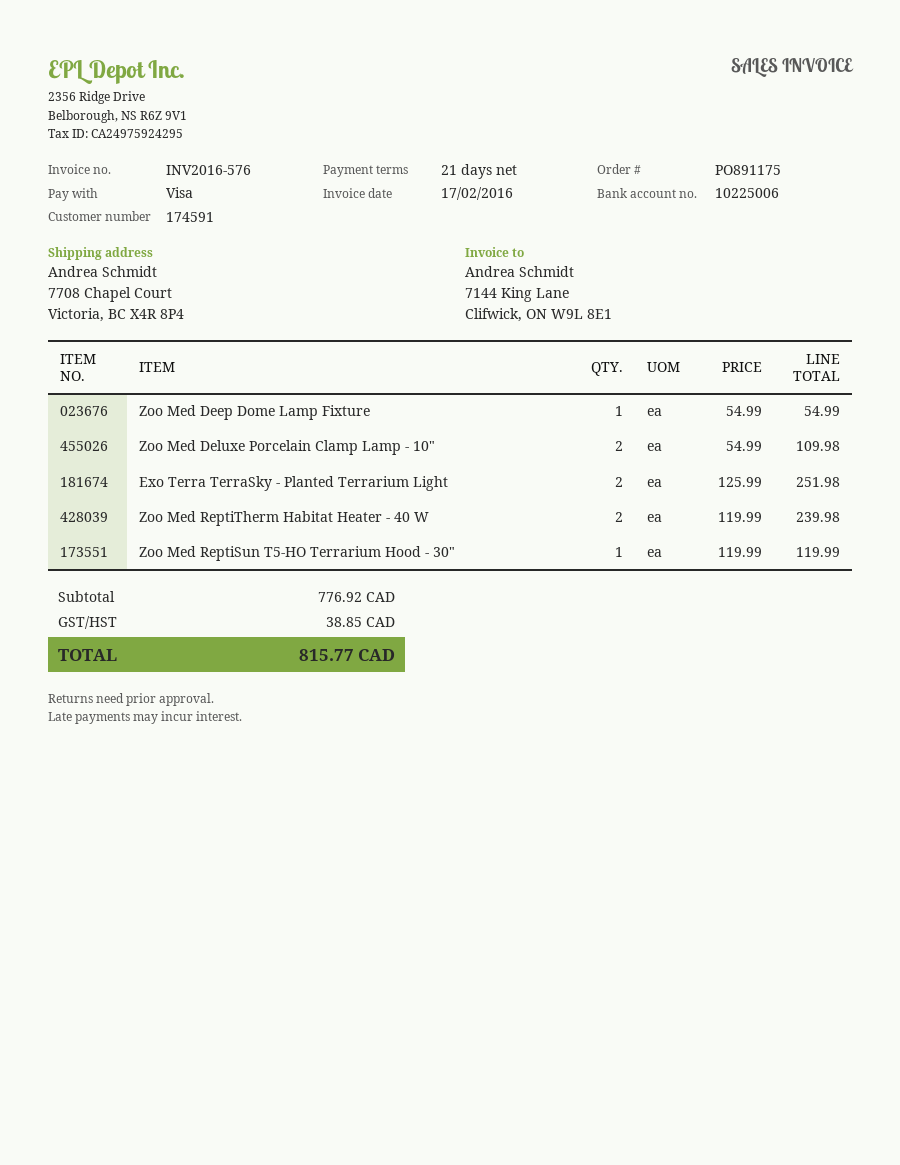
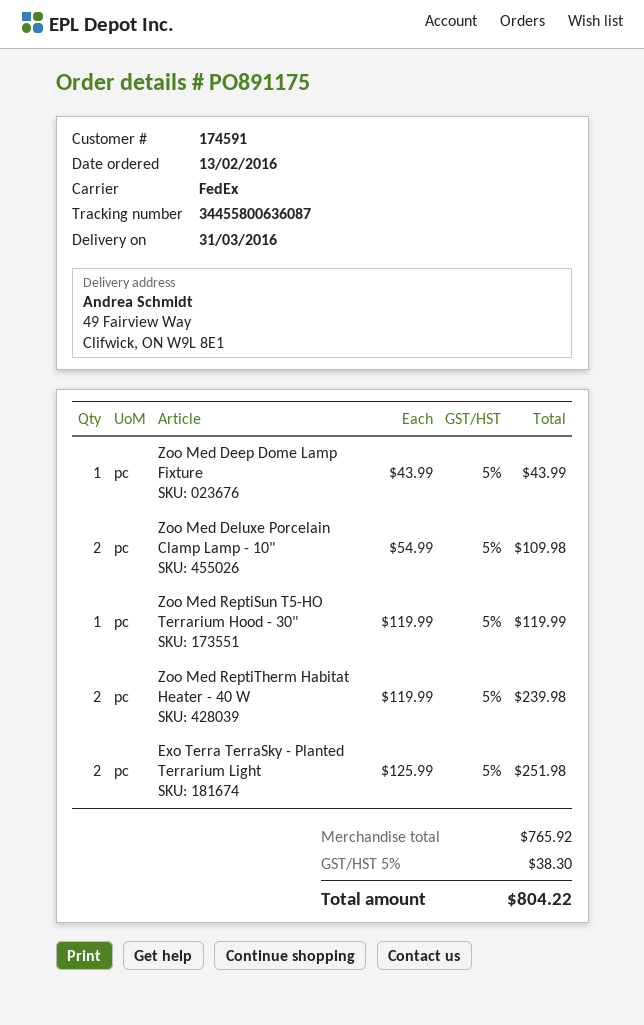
ship to: 7708 Chapel Court, Victoria, BC X4R 8P4 -> 49 Fairview Way, Clifwick, ON W9L 8E1
Zoo Med Deep Dome Lamp Fixture: 1 x 54.99 = 54.99 -> 1 x 43.99 = 43.99
subtotal: 776.92 -> 765.92
tax: 38.85 -> 38.30
total: 815.77 -> 804.22

